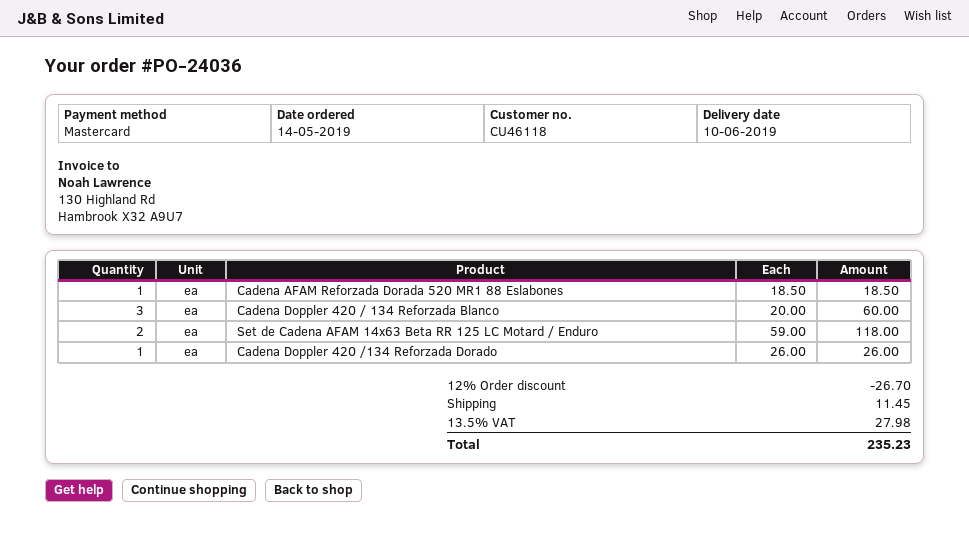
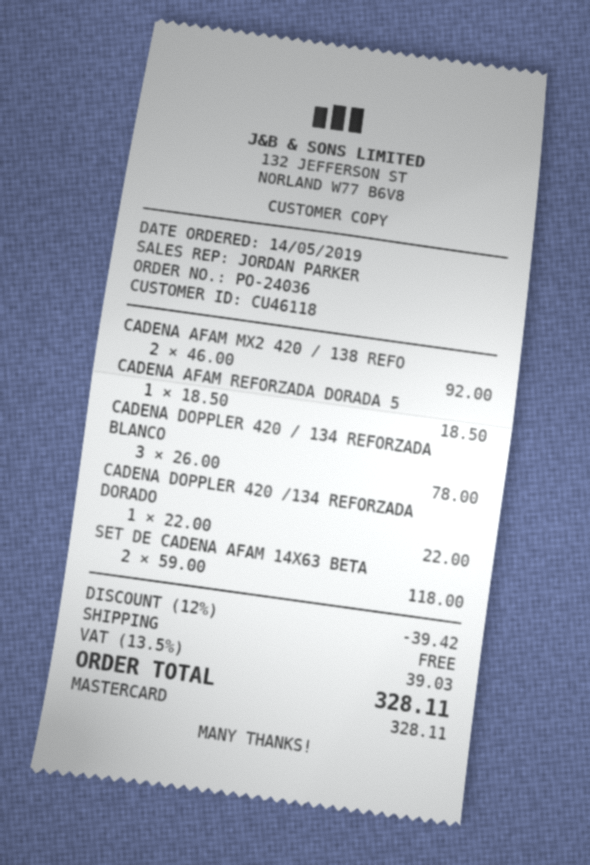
Cadena Doppler 420 / 134 Reforzada Blanco: 3 x 20.00 = 60.00 -> 3 x 26.00 = 78.00
Cadena Doppler 420 /134 Reforzada Dorado: 1 x 26.00 = 26.00 -> 1 x 22.00 = 22.00
CADENA AFAM MX2 420 / 138 REFO: none -> 2 x 46.00 = 92.00
discount: 12% = 26.70 -> 12% = 39.42
shipping: 11.45 -> 0.00
tax: 13.5% = 27.98 -> 13.5% = 39.03
total: 235.23 -> 328.11

